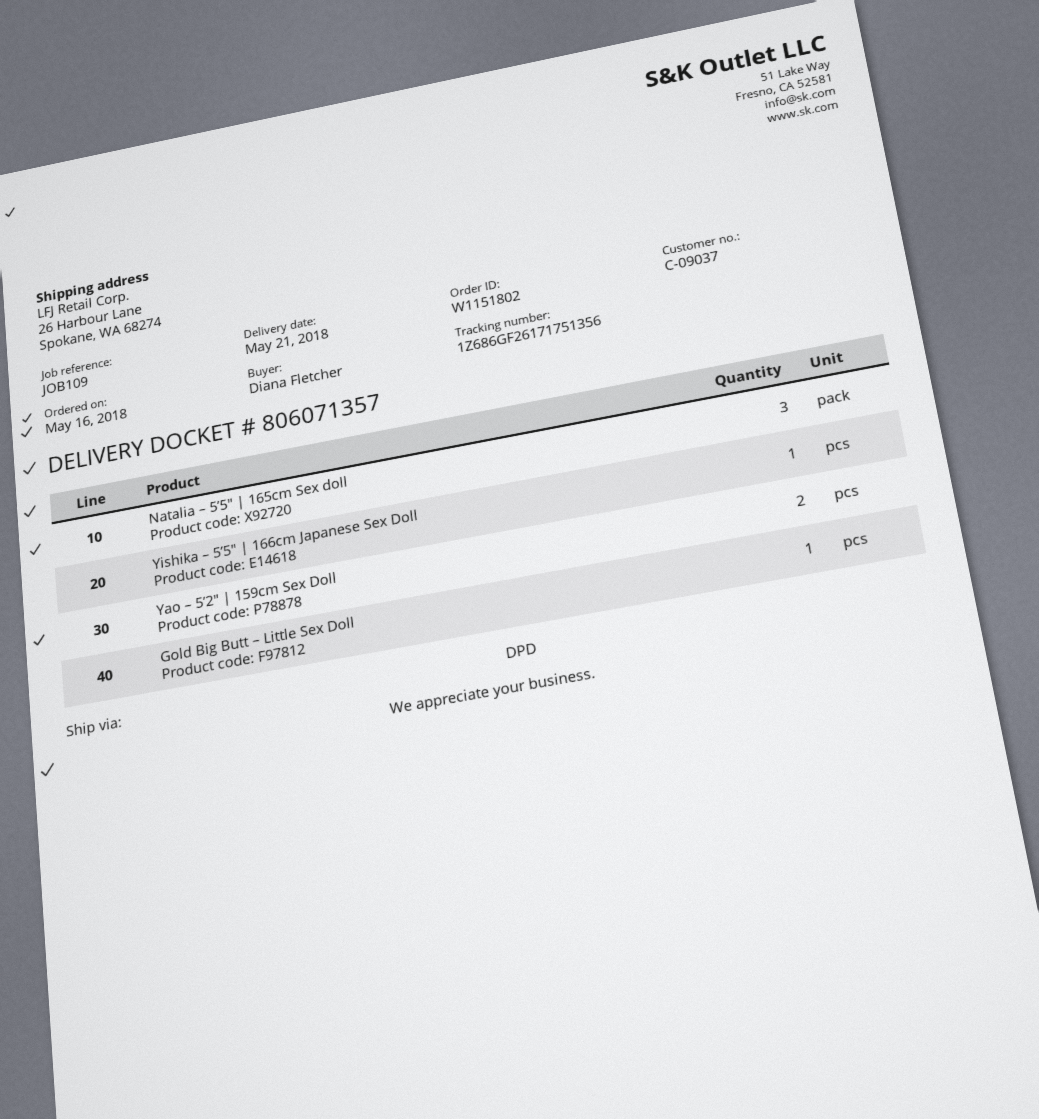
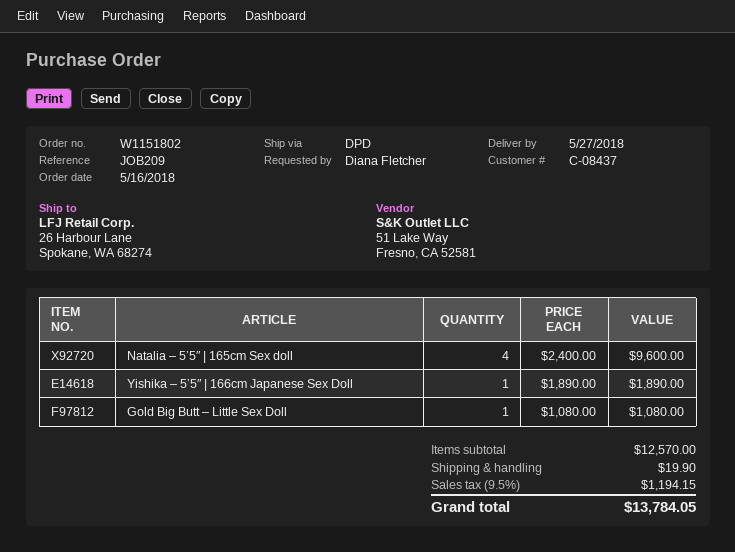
delivery date: 2018-05-21 -> 2018-05-27
customer number: C-09037 -> C-08437
reference: JOB109 -> JOB209
Natalia – 5’5″ | 165cm Sex doll: 3 -> 4
Yao – 5’2″ | 159cm Sex Doll: 2 -> none

